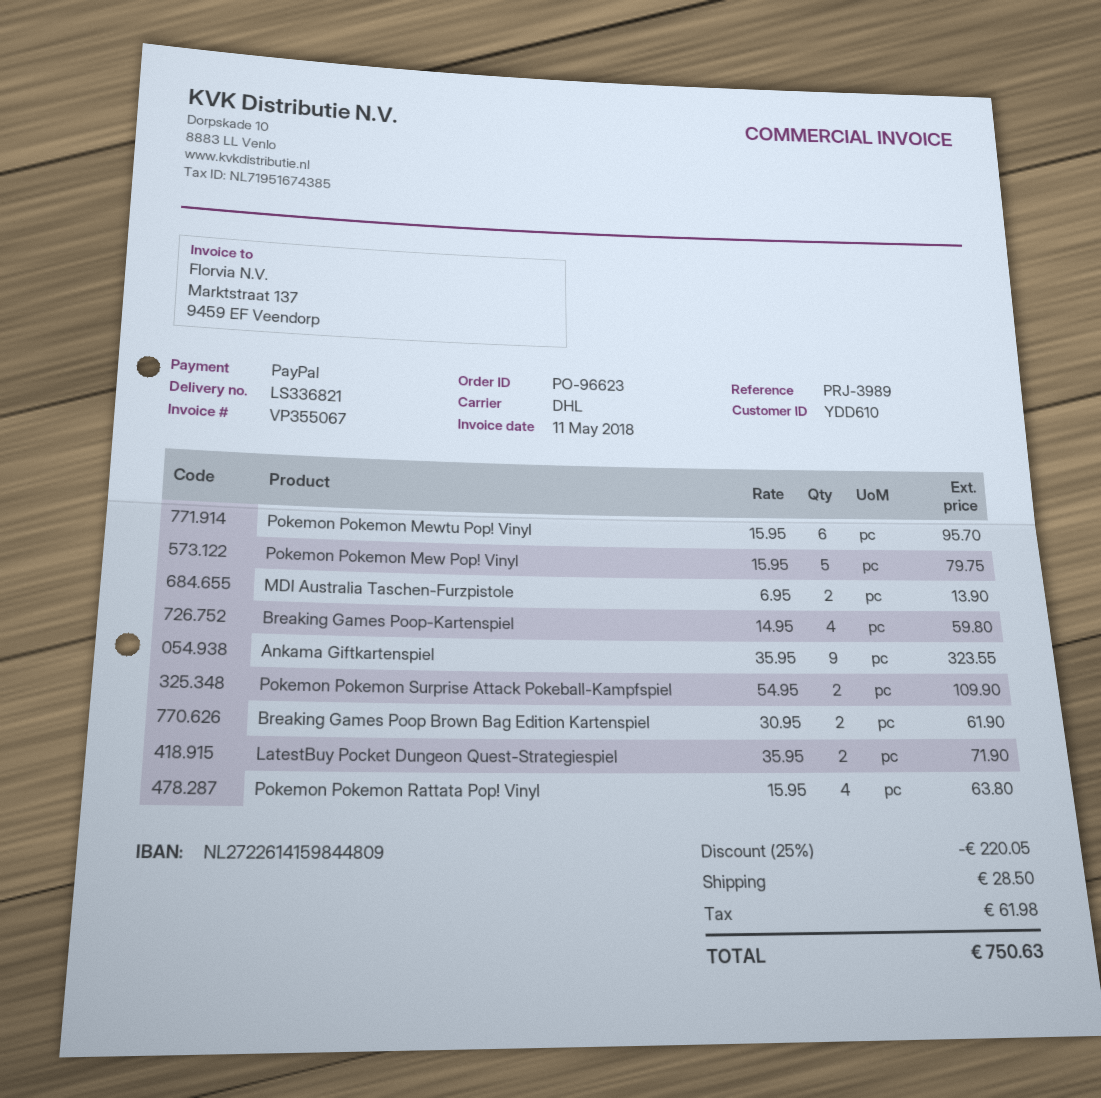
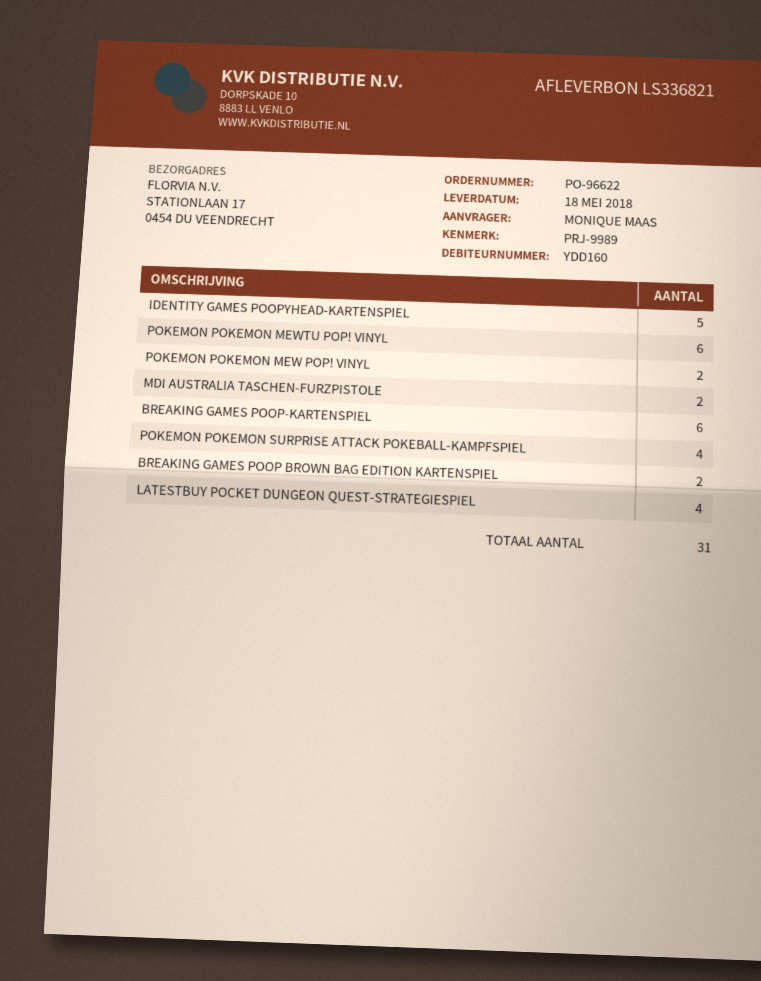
order number: PO-96623 -> PO-96622
customer number: YDD610 -> YDD160
reference: PRJ-3989 -> PRJ-9989
Pokemon Pokemon Mew Pop! Vinyl: 5 -> 2
Breaking Games Poop-Kartenspiel: 4 -> 6
Ankama Giftkartenspiel: 9 -> none
Pokemon Pokemon Surprise Attack Pokeball-Kampfspiel: 2 -> 4
LatestBuy Pocket Dungeon Quest-Strategiespiel: 2 -> 4
Pokemon Pokemon Rattata Pop! Vinyl: 4 -> none
IDENTITY GAMES POOPYHEAD-KARTENSPIEL: none -> 5

